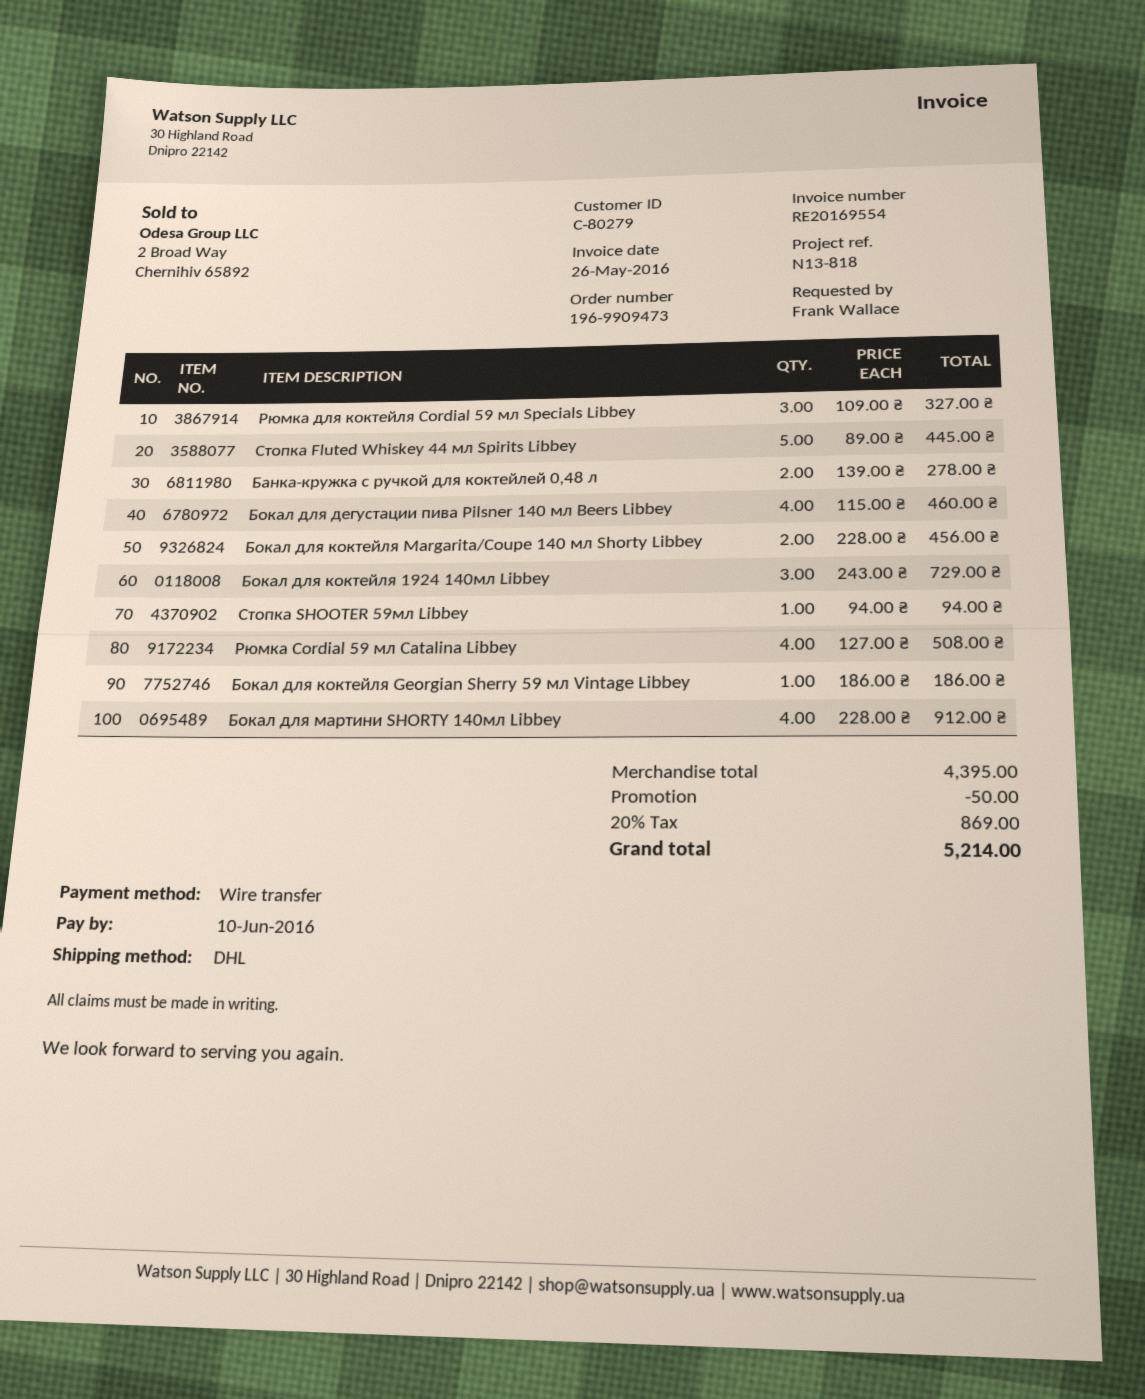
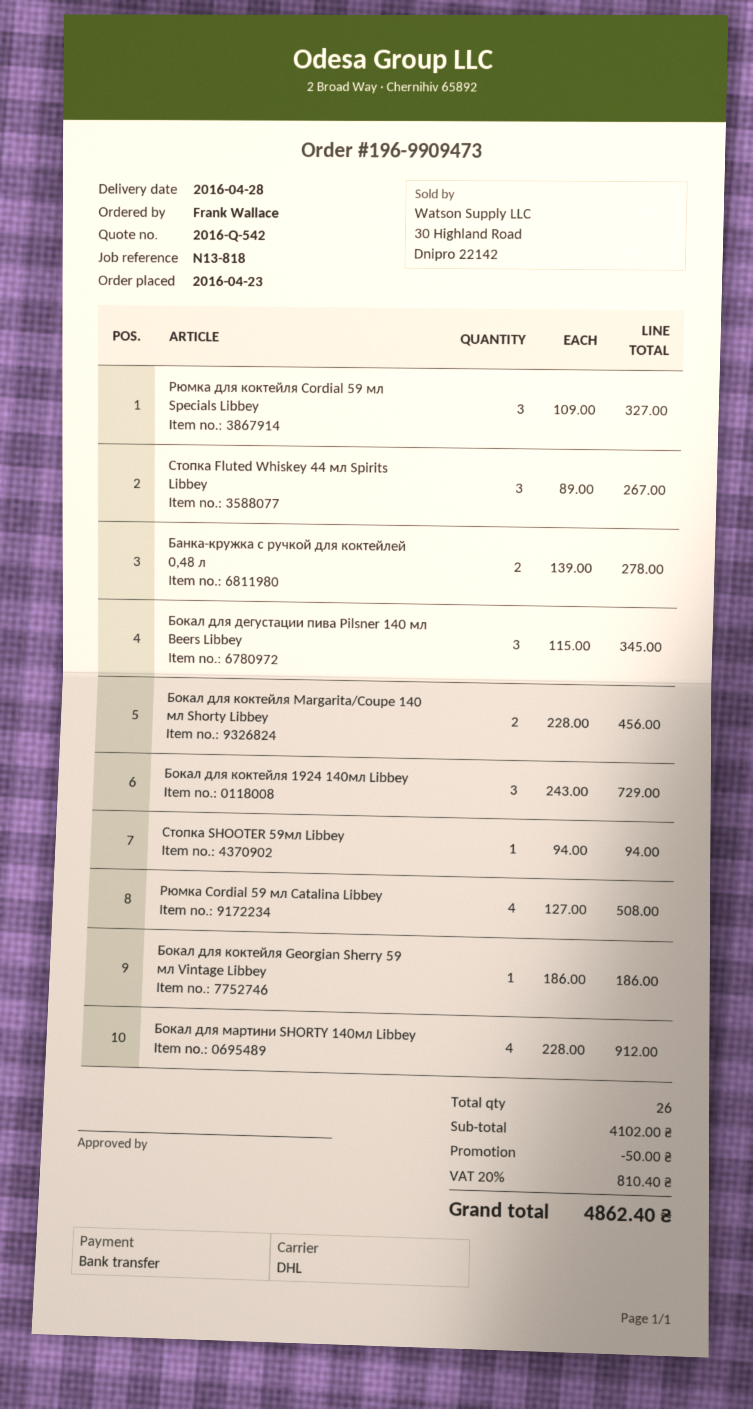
Стопка Fluted Whiskey 44 мл Spirits Libbey: 5 x 89.00 = 445.00 -> 3 x 89.00 = 267.00
Бокал для дегустации пива Pilsner 140 мл Beers Libbey: 4 x 115.00 = 460.00 -> 3 x 115.00 = 345.00
subtotal: 4395.00 -> 4102.00
tax: 20% = 869.00 -> 20% = 810.40
total: 5214.00 -> 4862.40

